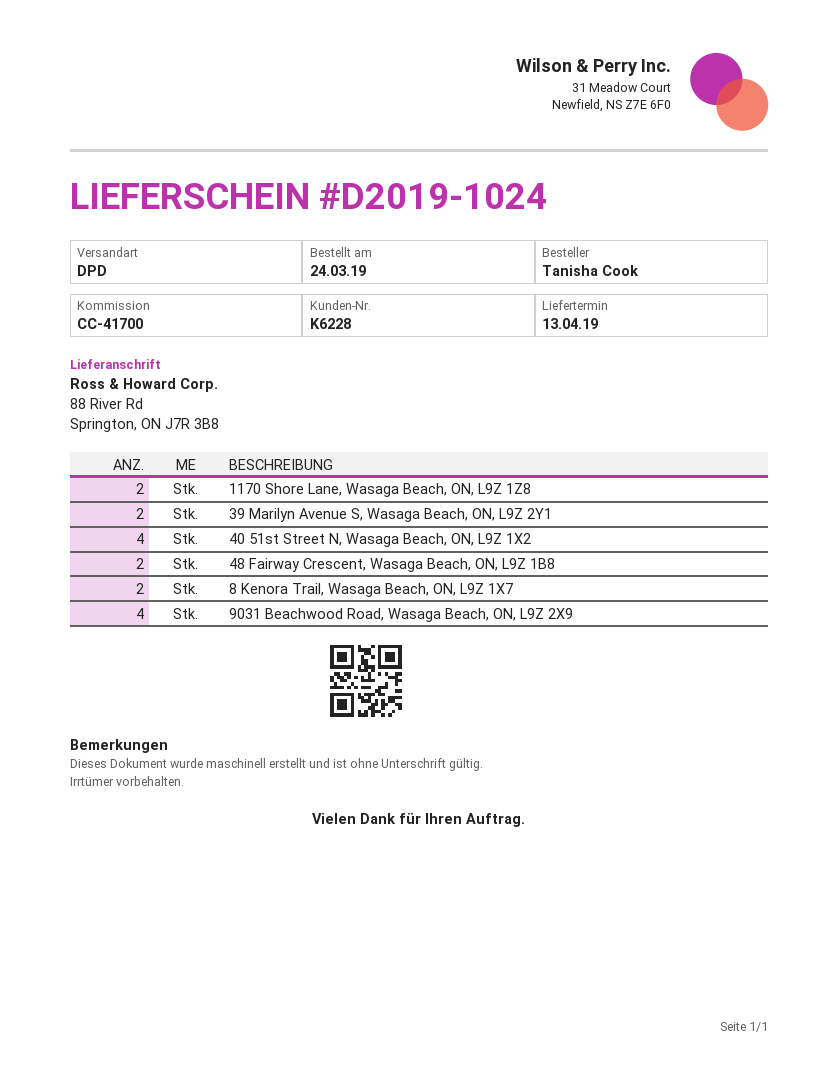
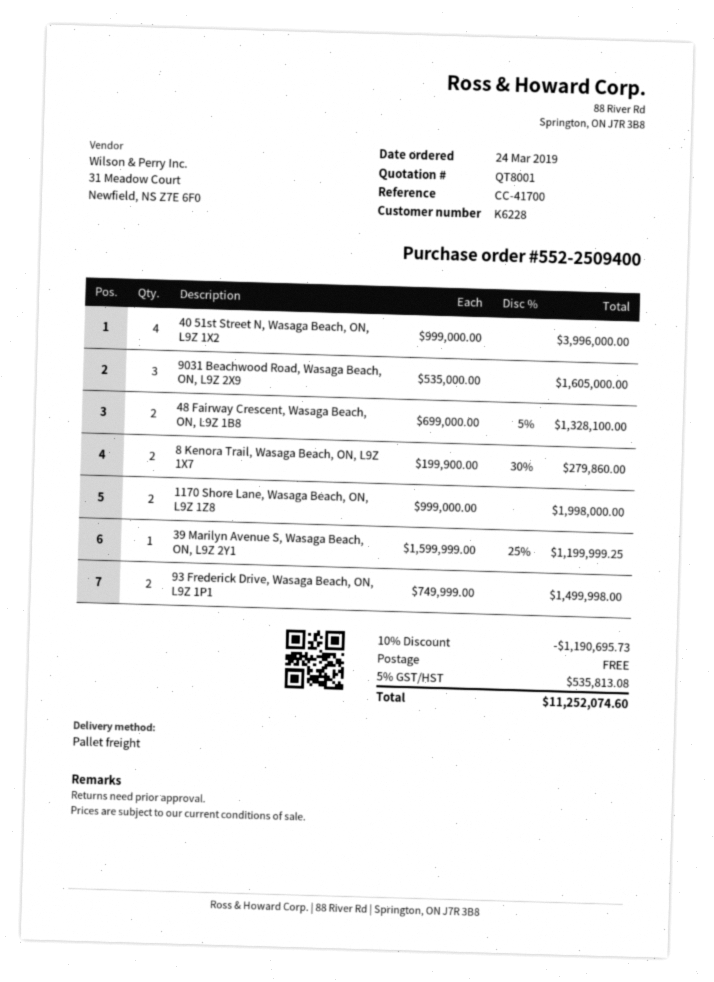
shipping method: DPD -> pallet freight
39 Marilyn Avenue S, Wasaga Beach, ON, L9Z 2Y1: 2 -> 1
9031 Beachwood Road, Wasaga Beach, ON, L9Z 2X9: 4 -> 3
93 Frederick Drive, Wasaga Beach, ON, L9Z 1P1: none -> 2

